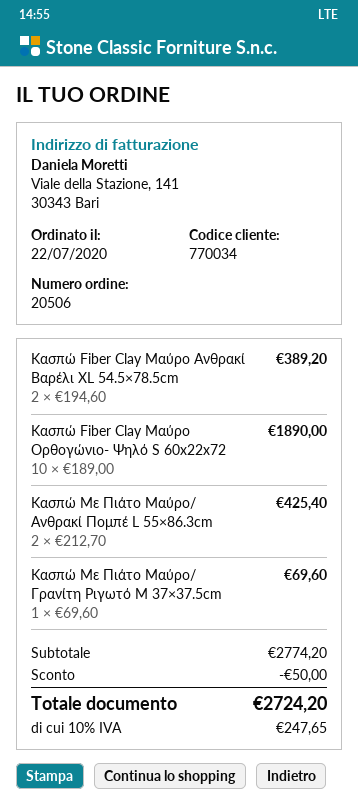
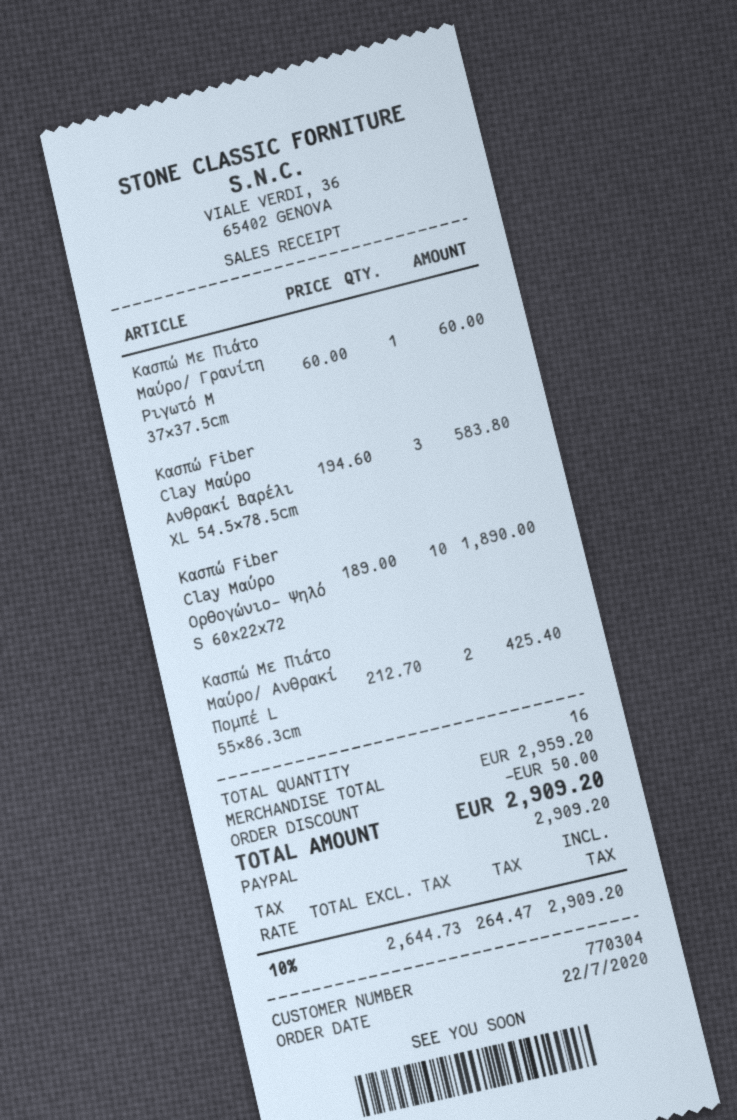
customer number: 770034 -> 770304
Κασπώ Fiber Clay Μαύρο Ανθρακί Βαρέλι XL 54.5×78.5cm: 2 x 194.60 = 389.20 -> 3 x 194.60 = 583.80
Κασπώ Με Πιάτο Μαύρο/ Γρανίτη Ριγωτό M 37×37.5cm: 1 x 69.60 = 69.60 -> 1 x 60.00 = 60.00
subtotal: 2774.20 -> 2959.20
tax: 10% = 247.65 -> 10% = 264.47
total: 2724.20 -> 2909.20

